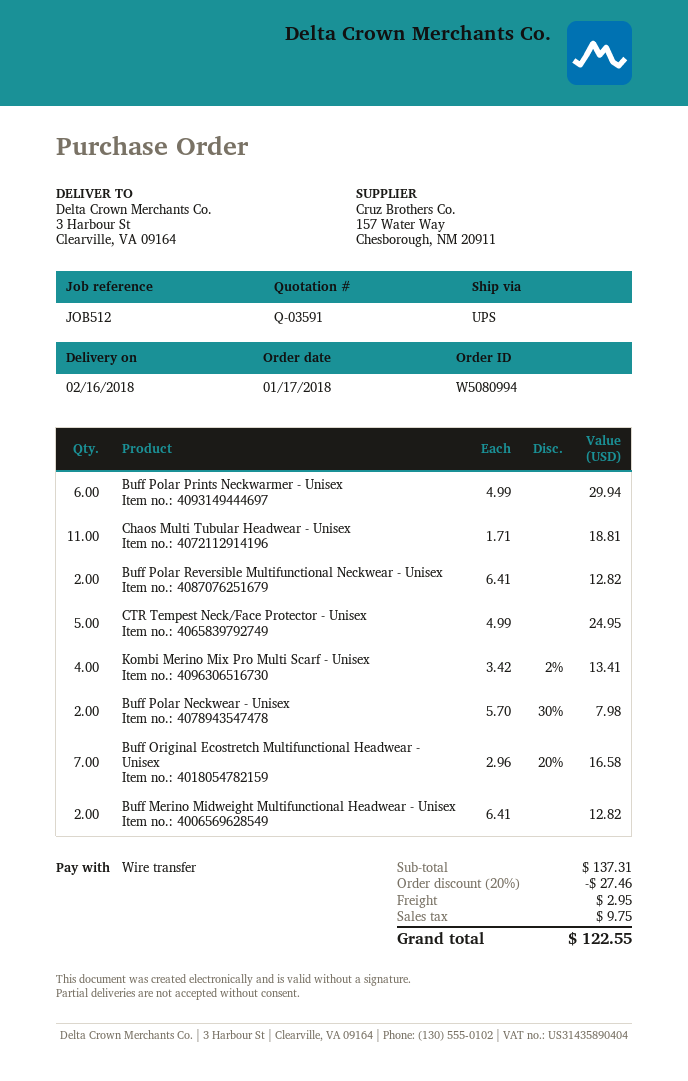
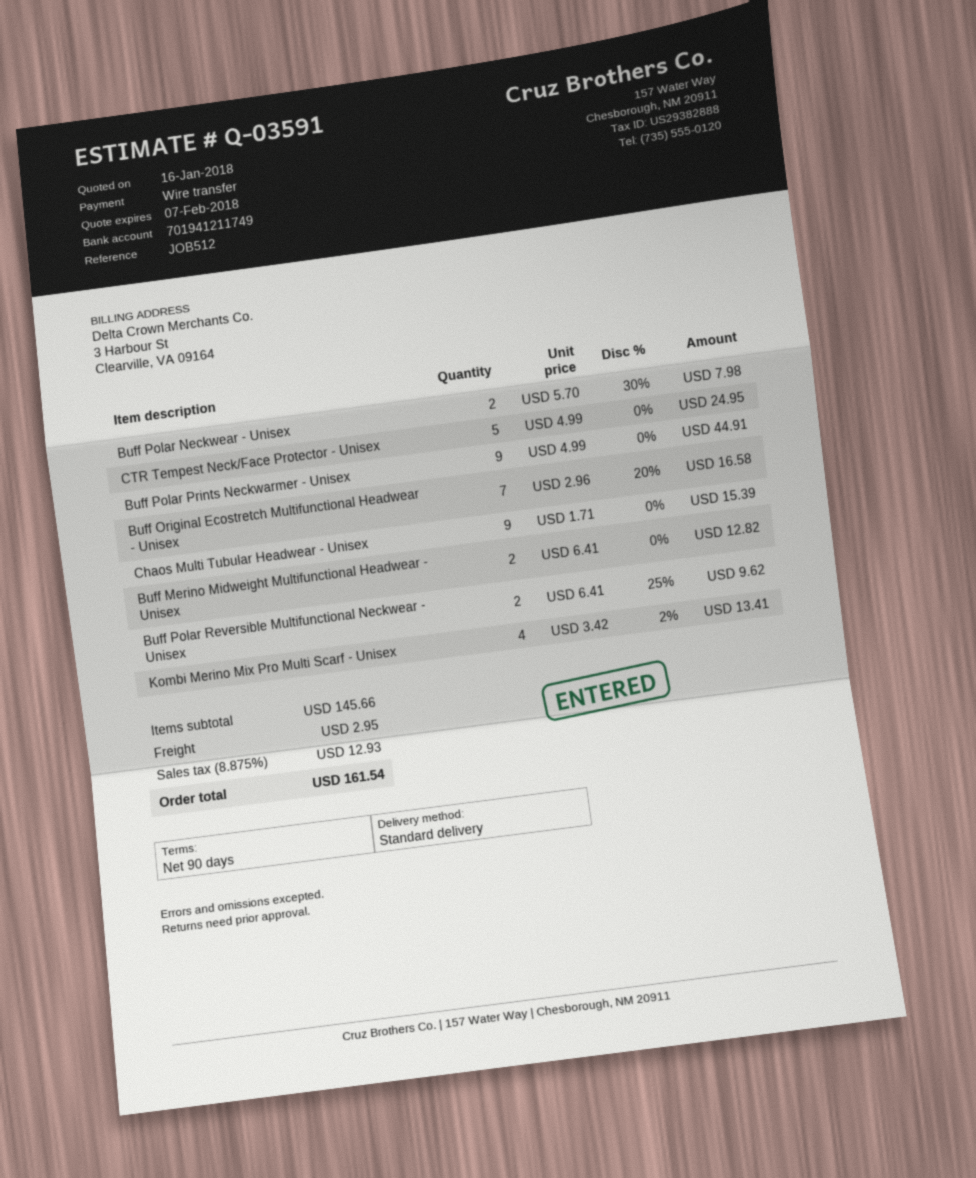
shipping method: UPS -> standard
Buff Polar Prints Neckwarmer - Unisex: 6 x 4.99 = 29.94 -> 9 x 4.99 = 44.91
Chaos Multi Tubular Headwear - Unisex: 11 x 1.71 = 18.81 -> 9 x 1.71 = 15.39
Buff Polar Reversible Multifunctional Neckwear - Unisex: 2 x 6.41 = 12.82 -> 2 x 6.41 - 25% = 9.62
subtotal: 137.31 -> 145.66
discount: 20% = 27.46 -> none
tax: 9.75 -> 12.93
total: 122.55 -> 161.54

